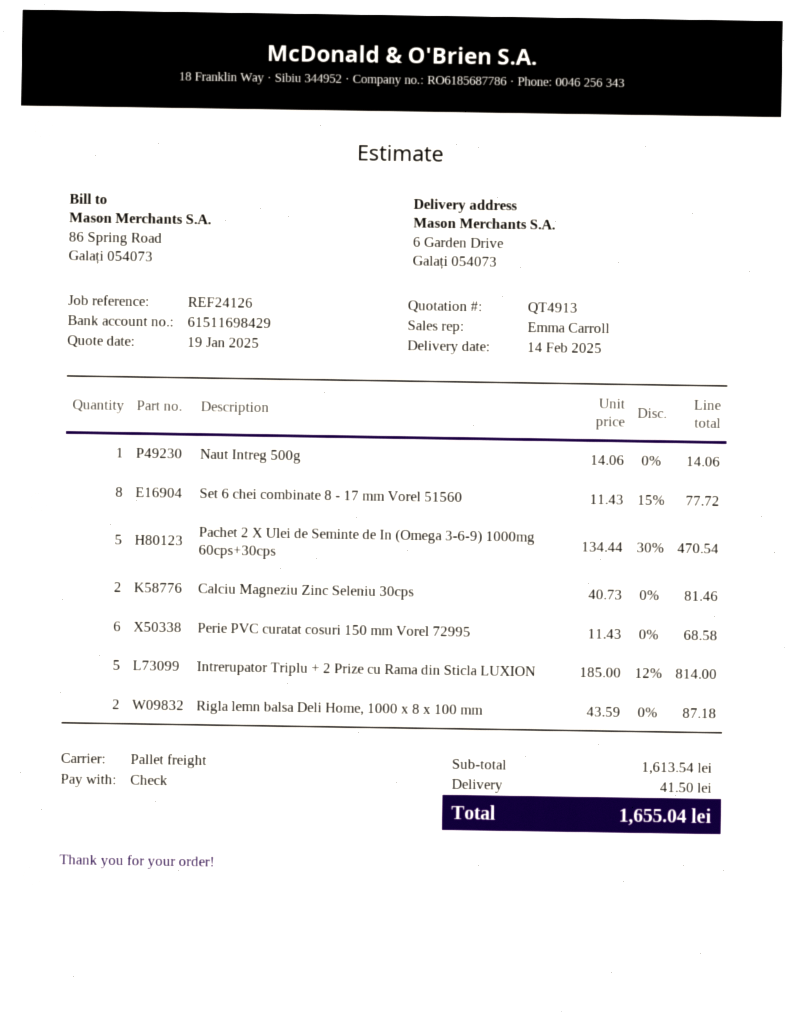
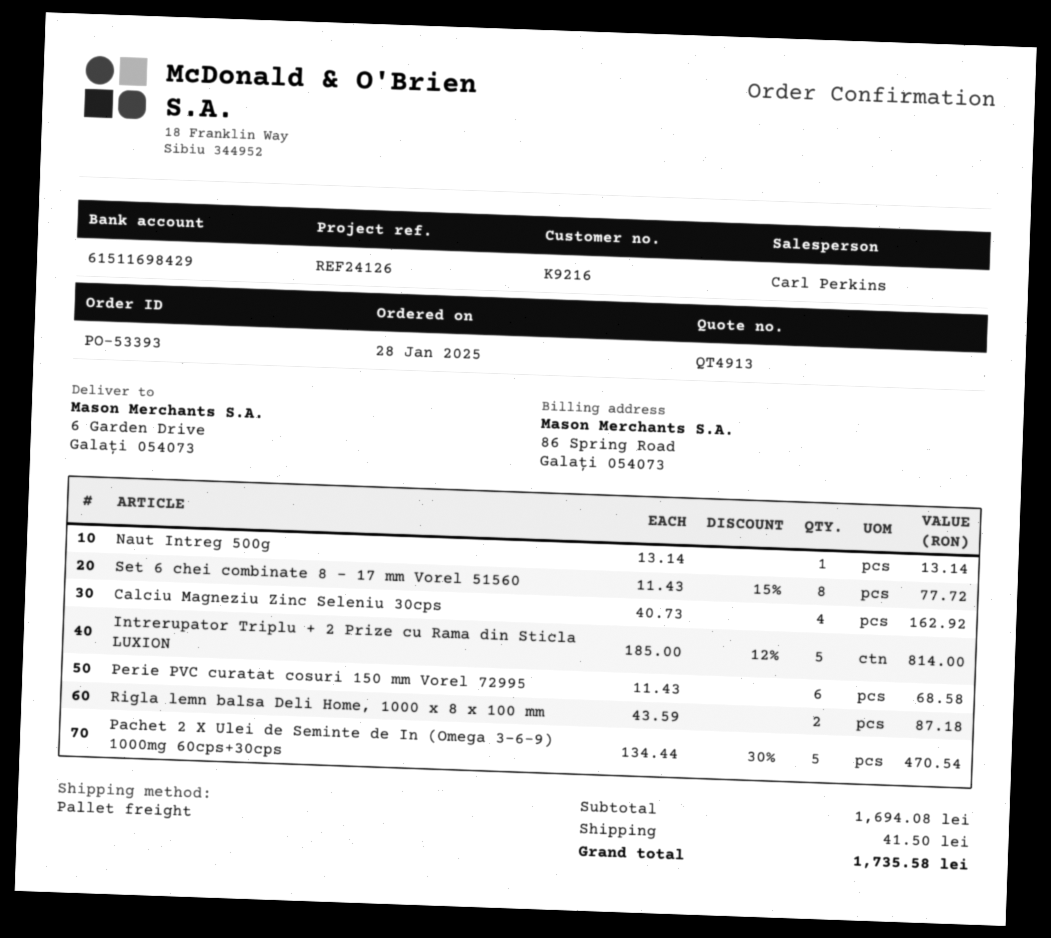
sales rep: Emma Carroll -> Carl Perkins
Naut Intreg 500g: 1 x 14.06 = 14.06 -> 1 x 13.14 = 13.14
Calciu Magneziu Zinc Seleniu 30cps: 2 x 40.73 = 81.46 -> 4 x 40.73 = 162.92
subtotal: 1613.54 -> 1694.08
total: 1655.04 -> 1735.58

